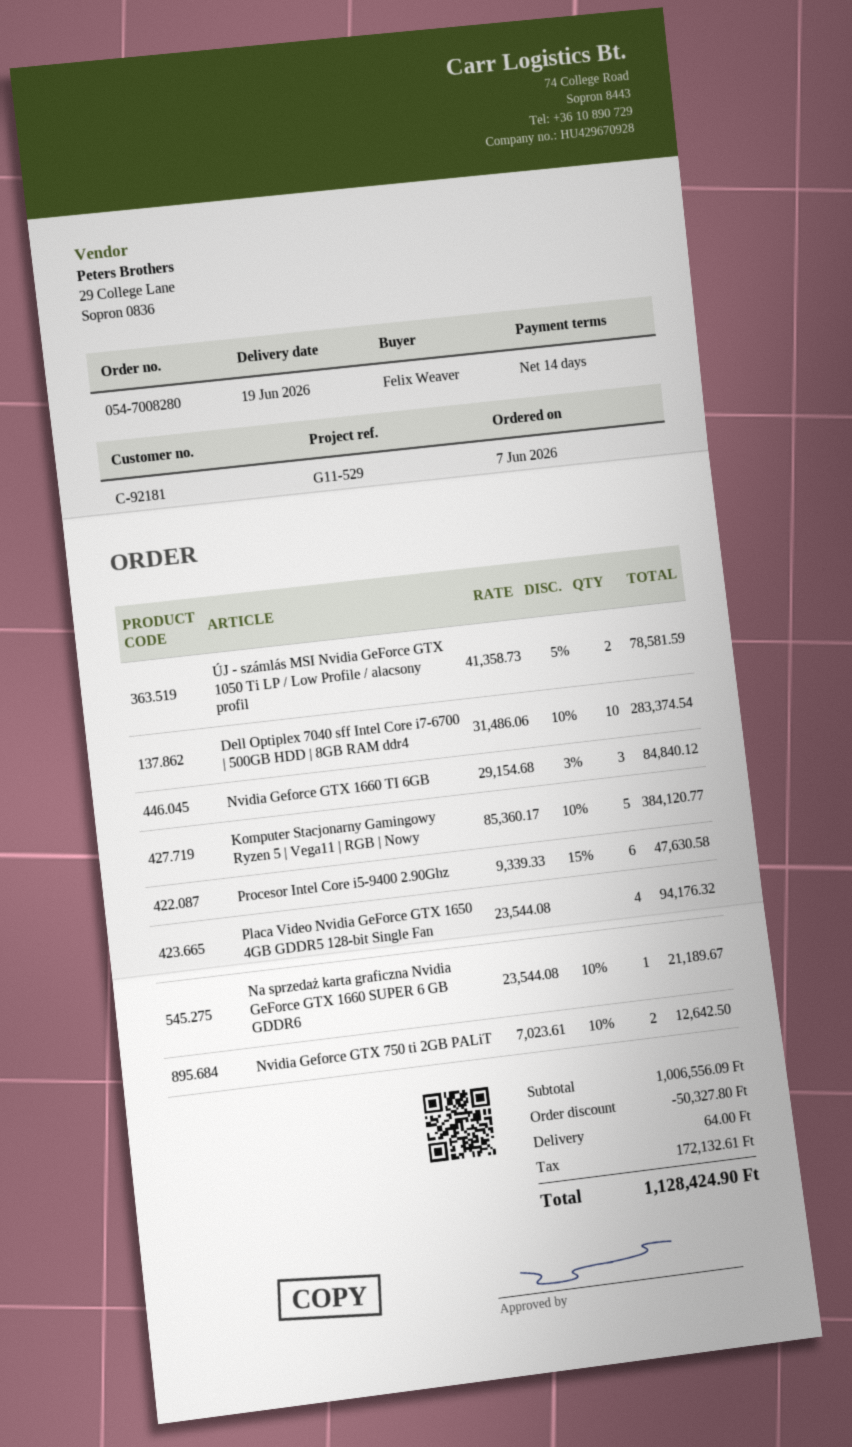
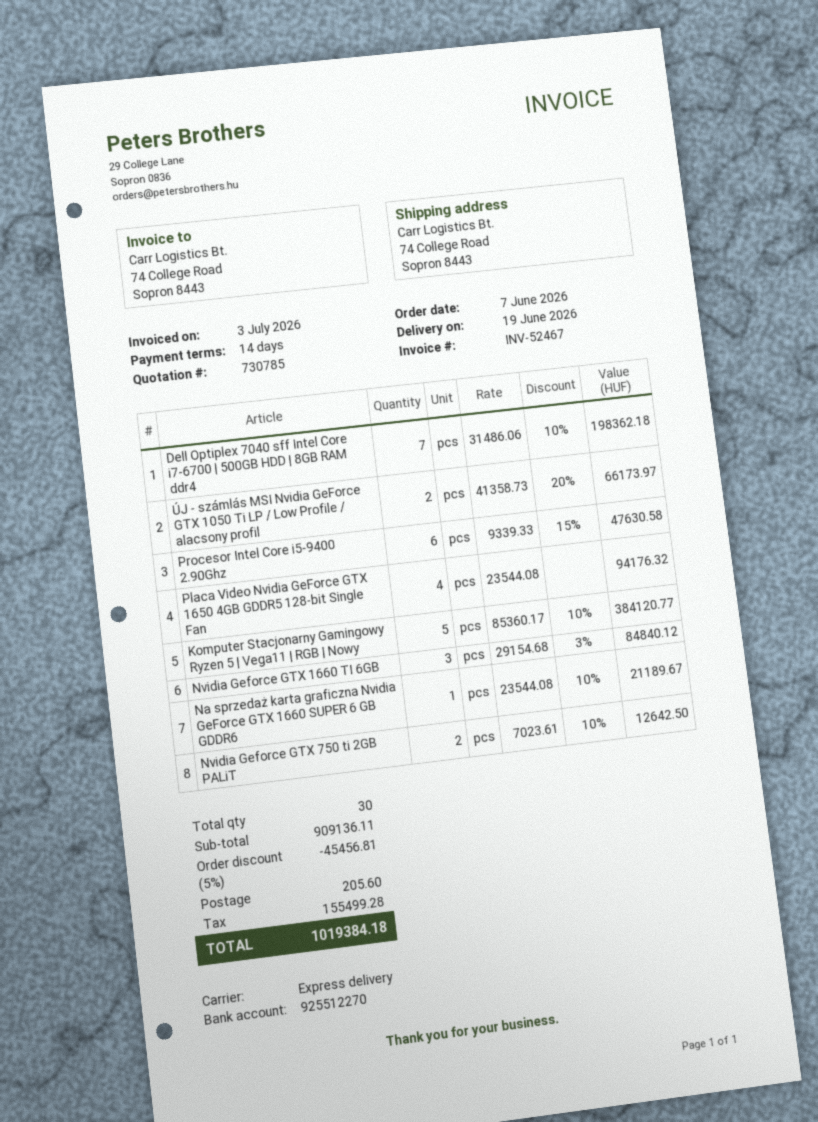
ÚJ - számlás MSI Nvidia GeForce GTX 1050 Ti LP / Low Profile / alacsony profil: 2 x 41358.73 - 5% = 78581.59 -> 2 x 41358.73 - 20% = 66173.97
Dell Optiplex 7040 sff Intel Core i7-6700 | 500GB HDD | 8GB RAM ddr4: 10 x 31486.06 - 10% = 283374.54 -> 7 x 31486.06 - 10% = 198362.18
subtotal: 1006556.09 -> 909136.11
discount: 50327.80 -> 45456.81
shipping: 64.00 -> 205.60
tax: 172132.61 -> 155499.28
total: 1128424.90 -> 1019384.18

